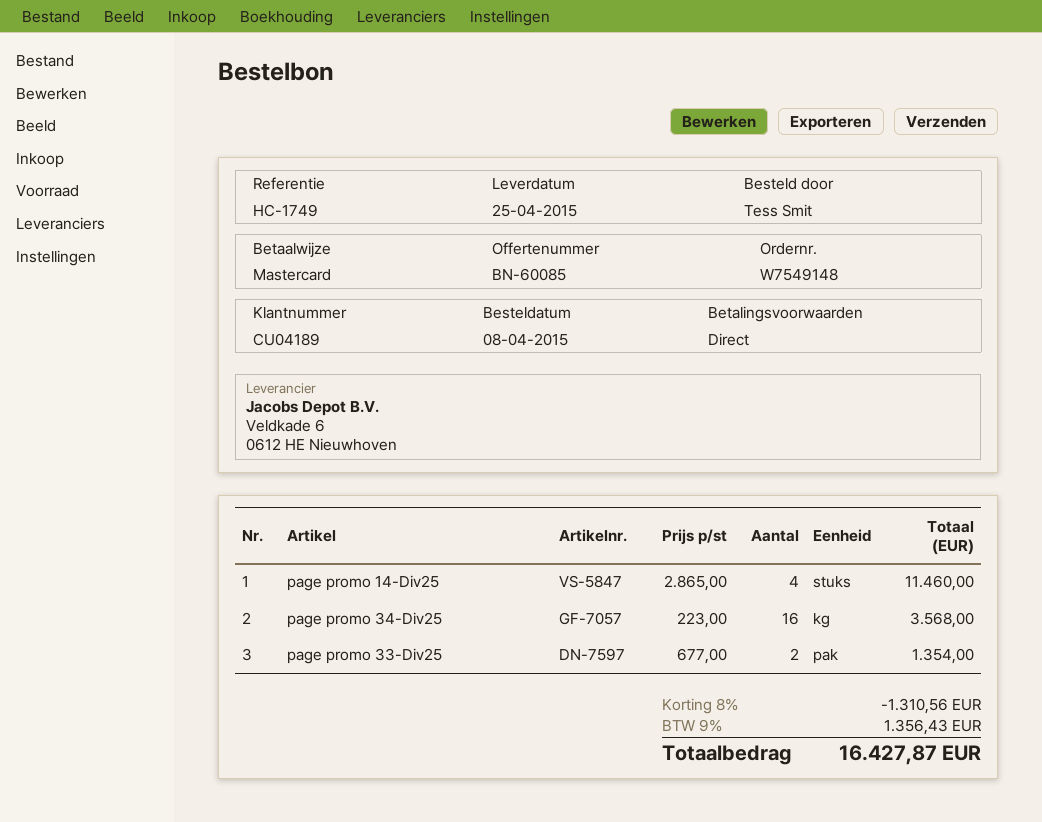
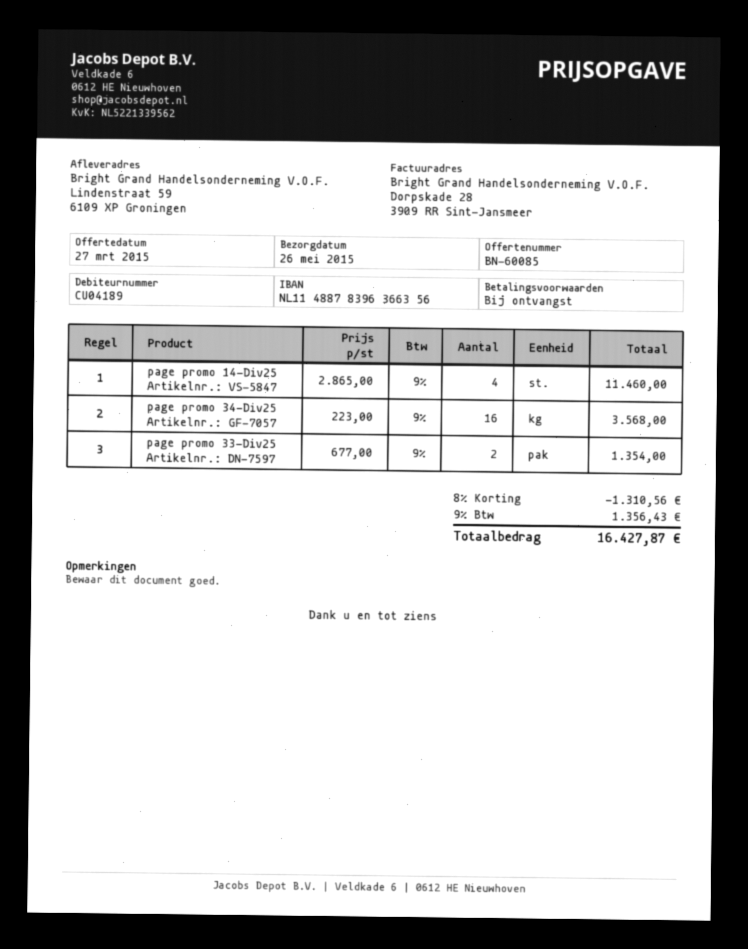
delivery date: 2015-04-25 -> 2015-05-26

